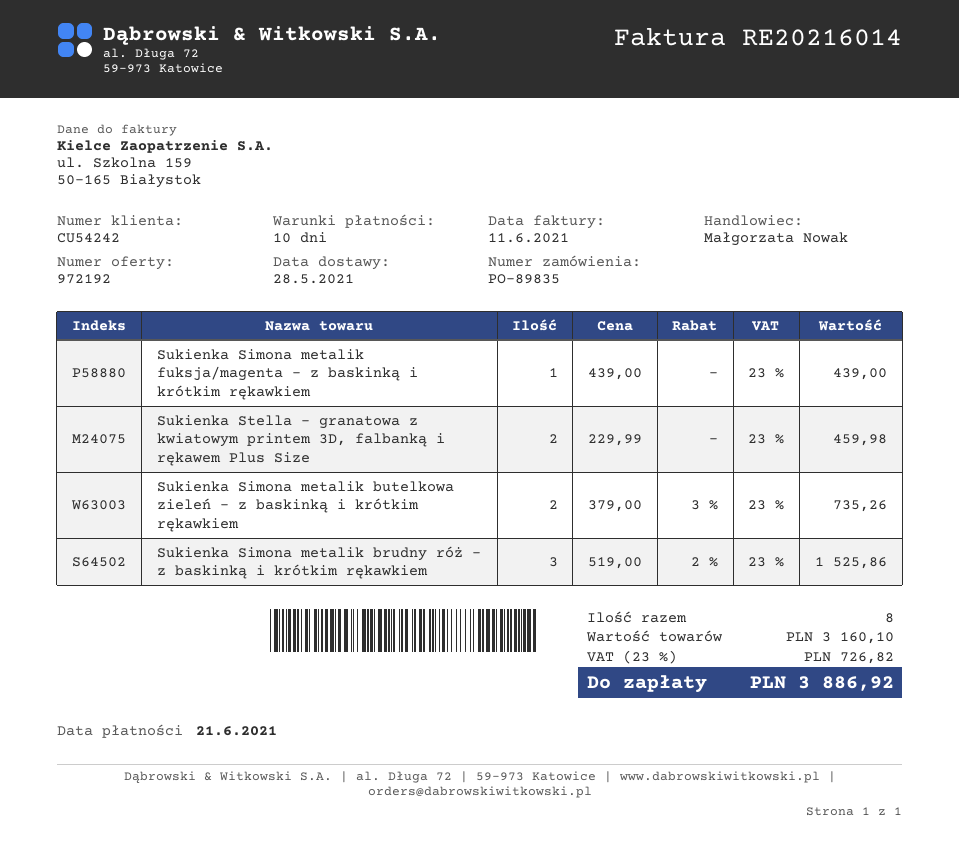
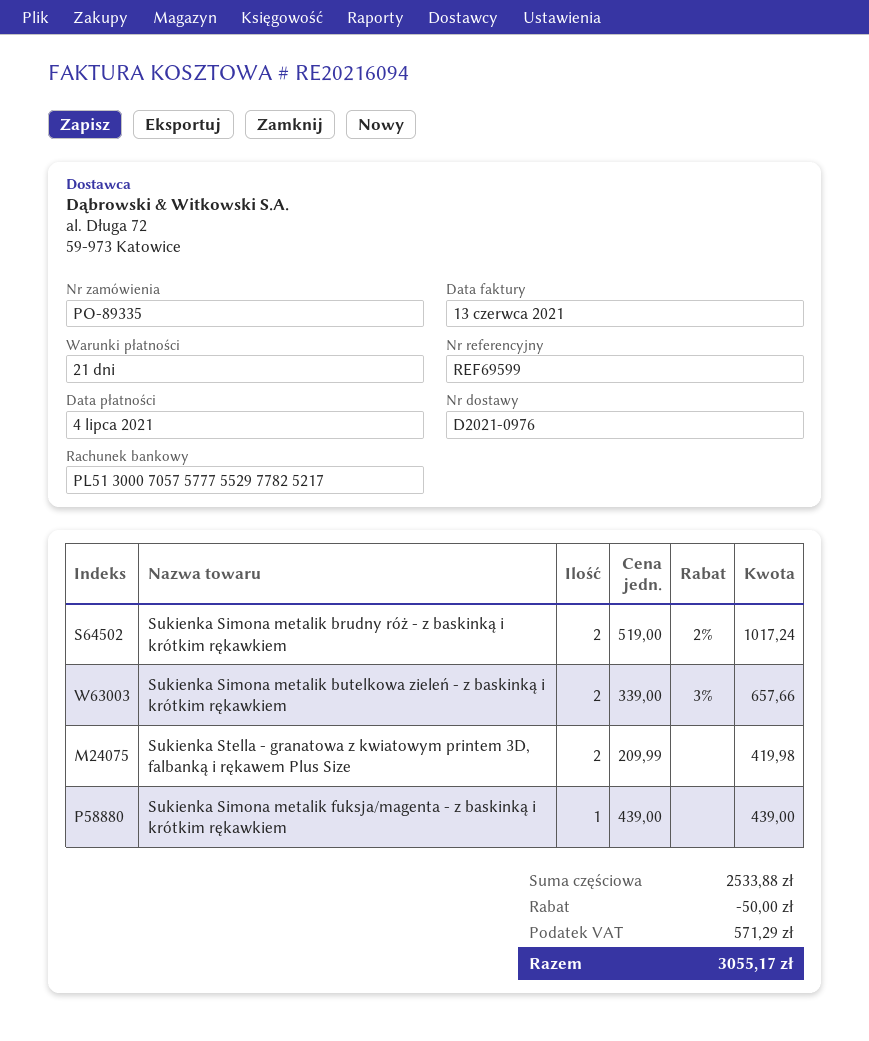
order number: PO-89835 -> PO-89335
invoice number: RE20216014 -> RE20216094
invoice date: 2021-06-11 -> 2021-06-13
payment terms: 10 days -> 21 days
due date: 2021-06-21 -> 2021-07-04
Sukienka Stella - granatowa z kwiatowym printem 3D, falbanką i rękawem Plus Size: 2 x 229.99 = 459.98 -> 2 x 209.99 = 419.98
Sukienka Simona metalik butelkowa zieleń - z baskinką i krótkim rękawkiem: 2 x 379.00 - 3% = 735.26 -> 2 x 339.00 - 3% = 657.66
Sukienka Simona metalik brudny róż - z baskinką i krótkim rękawkiem: 3 x 519.00 - 2% = 1525.86 -> 2 x 519.00 - 2% = 1017.24
subtotal: 3160.10 -> 2533.88
discount: none -> 50.00
tax: 726.82 -> 571.29
total: 3886.92 -> 3055.17

